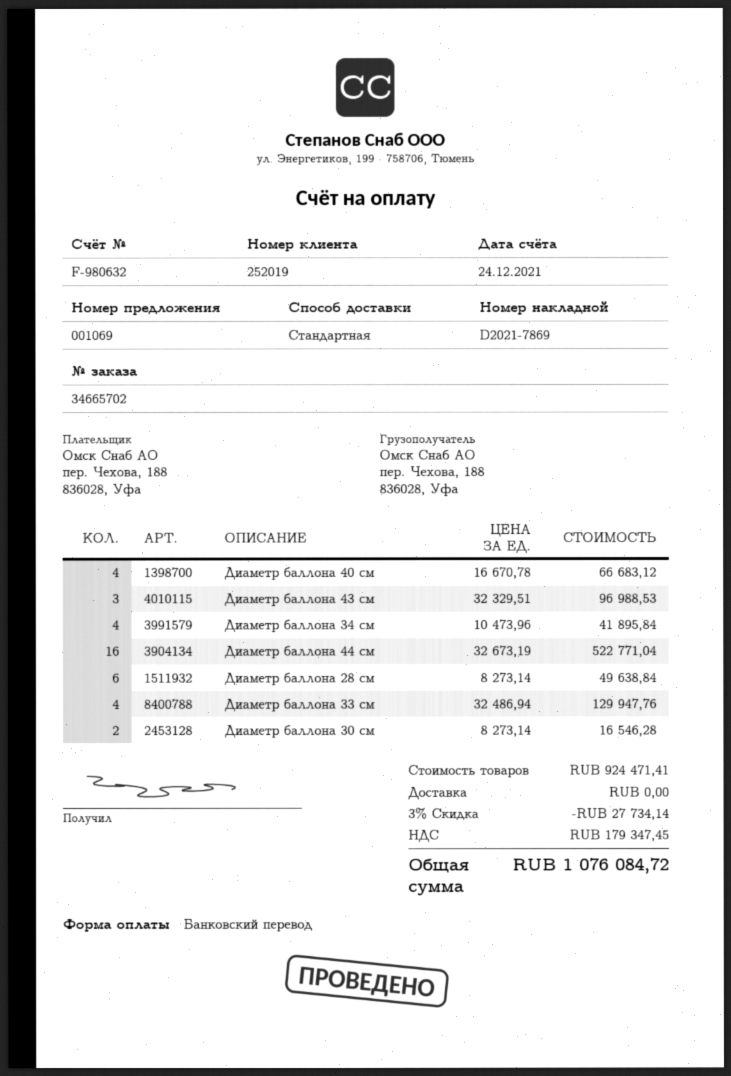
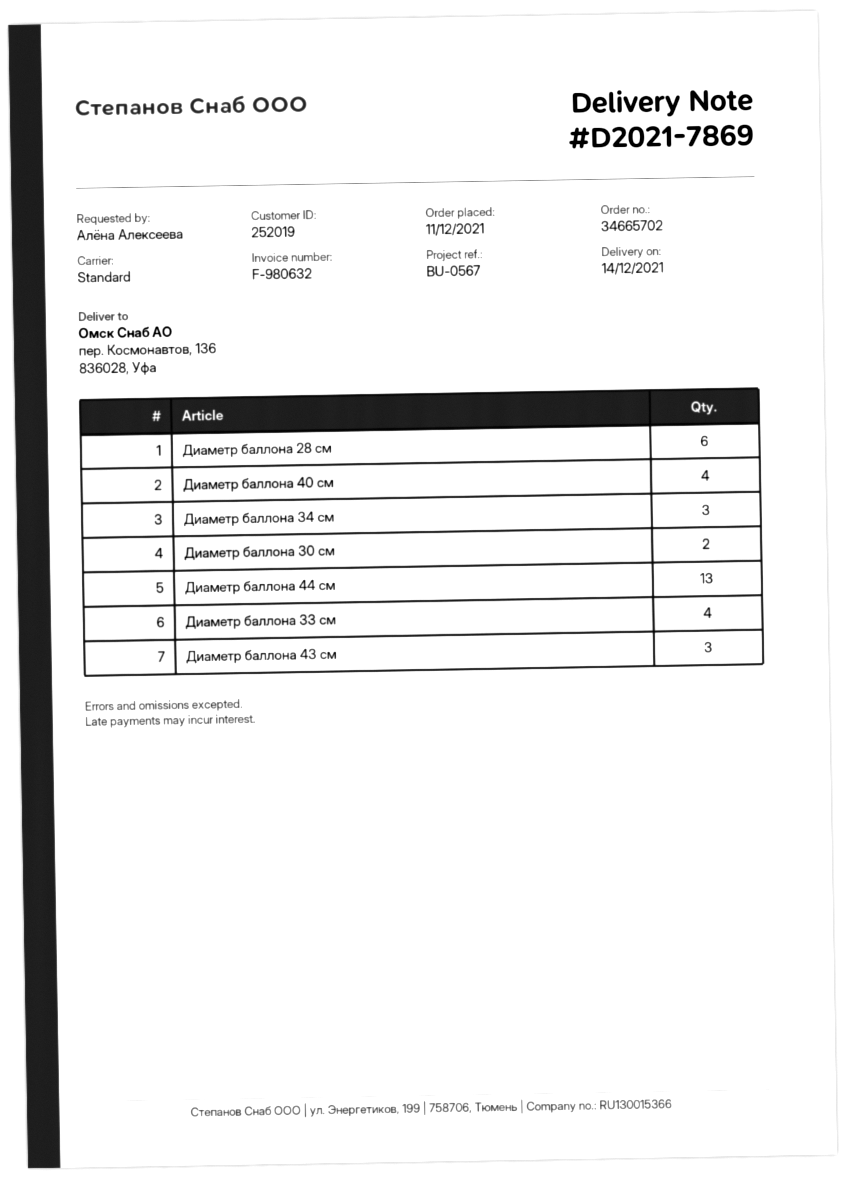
ship to: пер. Чехова, 188, 836028, Уфа -> пер. Космонавтов, 136, 836028, Уфа
Диаметр баллона 34 см: 4 -> 3
Диаметр баллона 44 см: 16 -> 13

